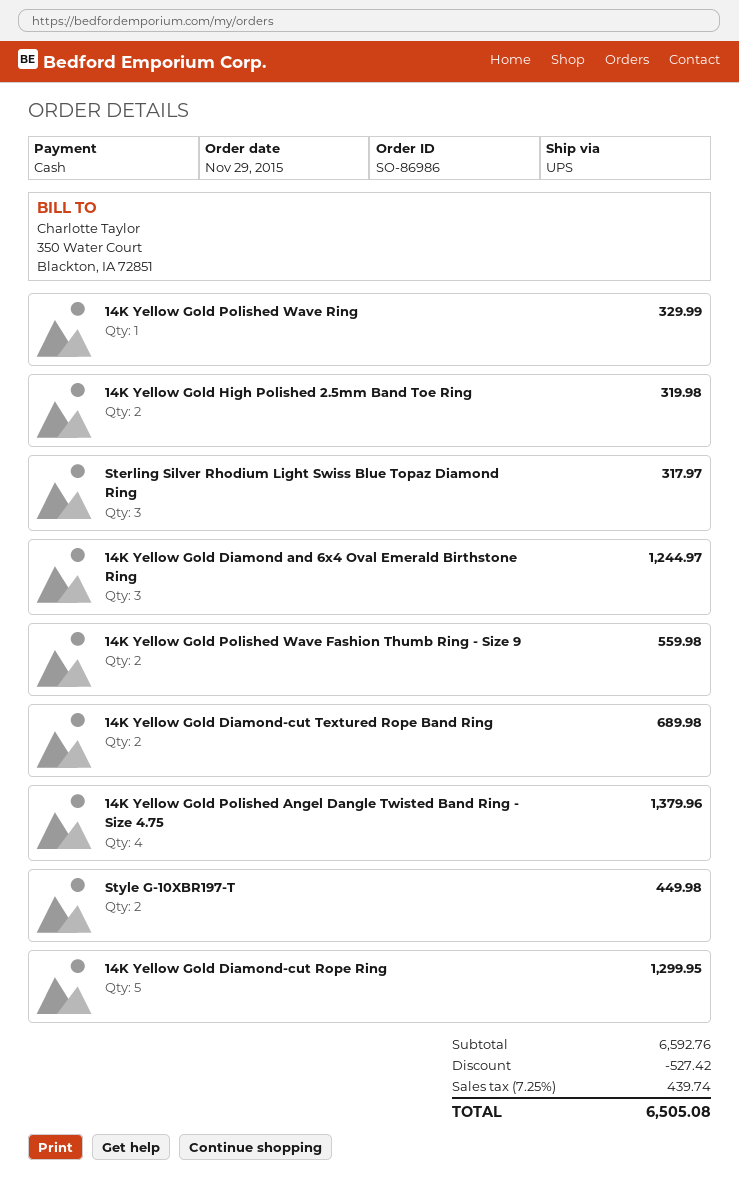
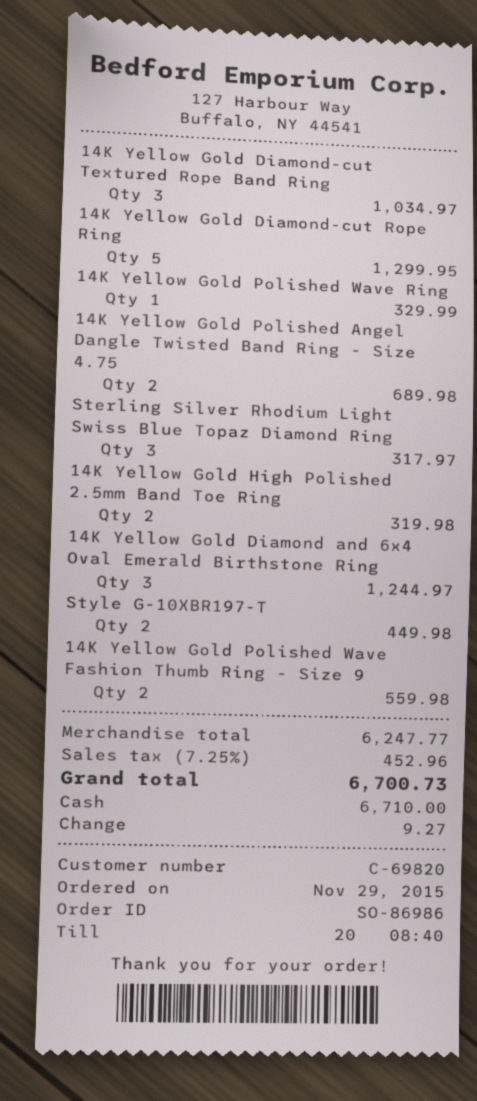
14K Yellow Gold Diamond-cut Textured Rope Band Ring: 2 for 689.98 -> 3 for 1034.97
14K Yellow Gold Polished Angel Dangle Twisted Band Ring - Size 4.75: 4 for 1379.96 -> 2 for 689.98
subtotal: 6592.76 -> 6247.77
discount: 527.42 -> none
tax: 7.25% = 439.74 -> 7.25% = 452.96
total: 6505.08 -> 6700.73

